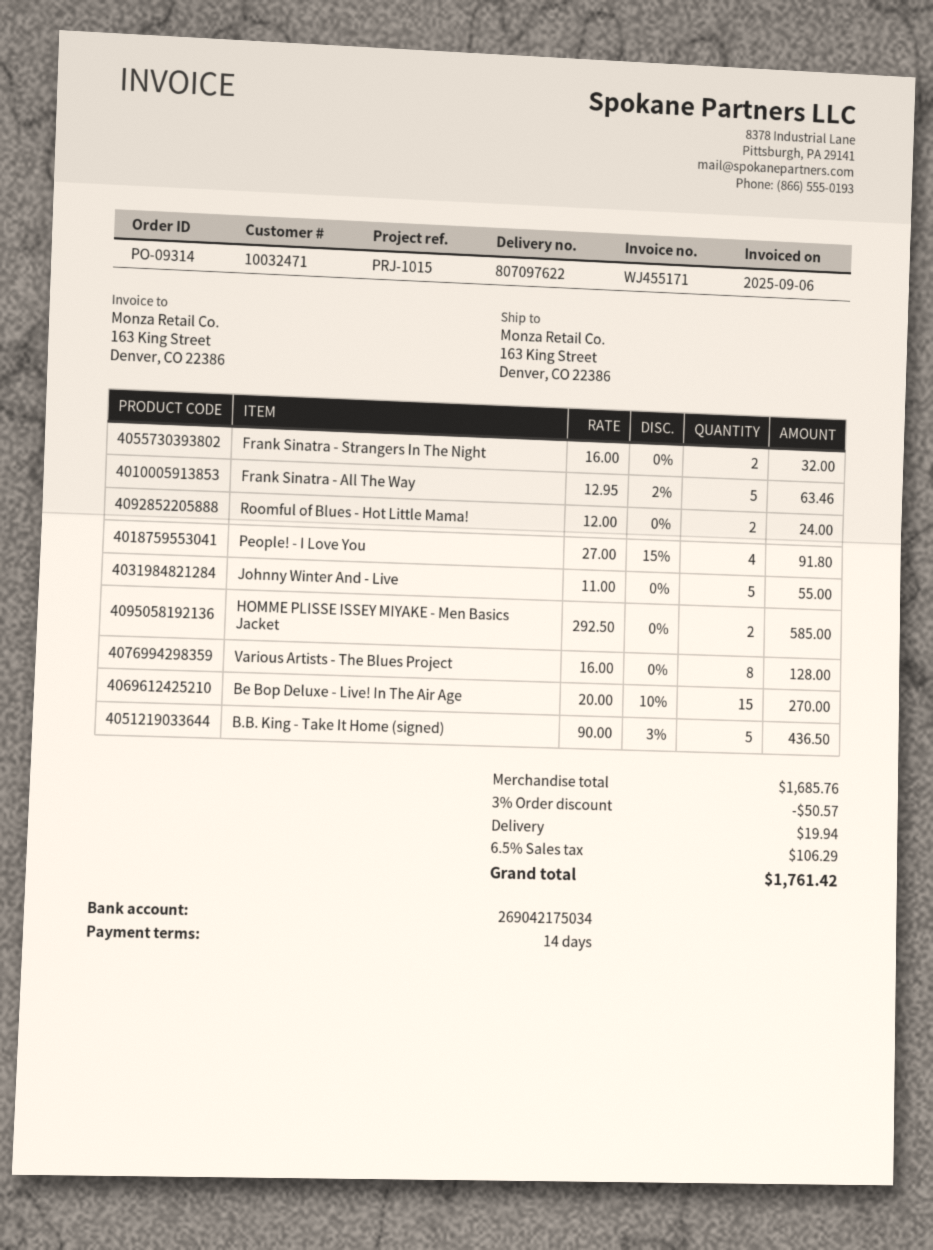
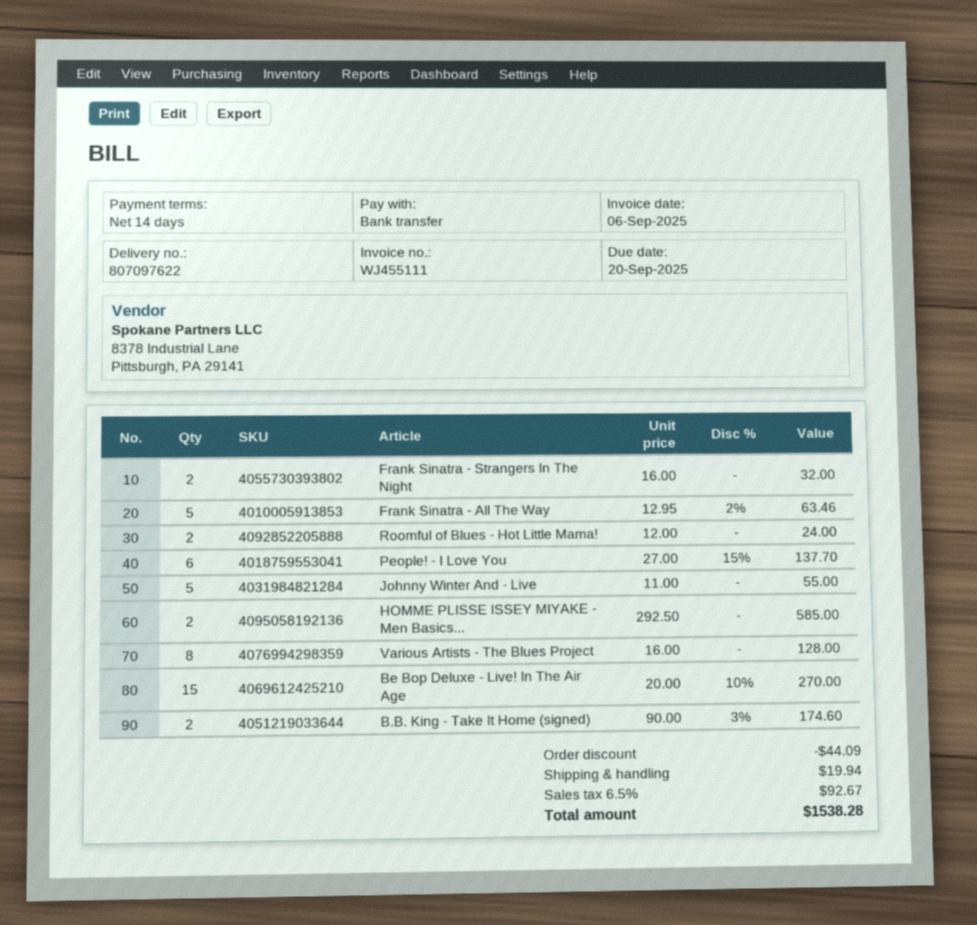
invoice number: WJ455171 -> WJ455111
People! - I Love You: 4 x 27.00 - 15% = 91.80 -> 6 x 27.00 - 15% = 137.70
B.B. King - Take It Home (signed): 5 x 90.00 - 3% = 436.50 -> 2 x 90.00 - 3% = 174.60
discount: 50.57 -> 44.09
tax: 6.5% = 106.29 -> 6.5% = 92.67
total: 1761.42 -> 1538.28

